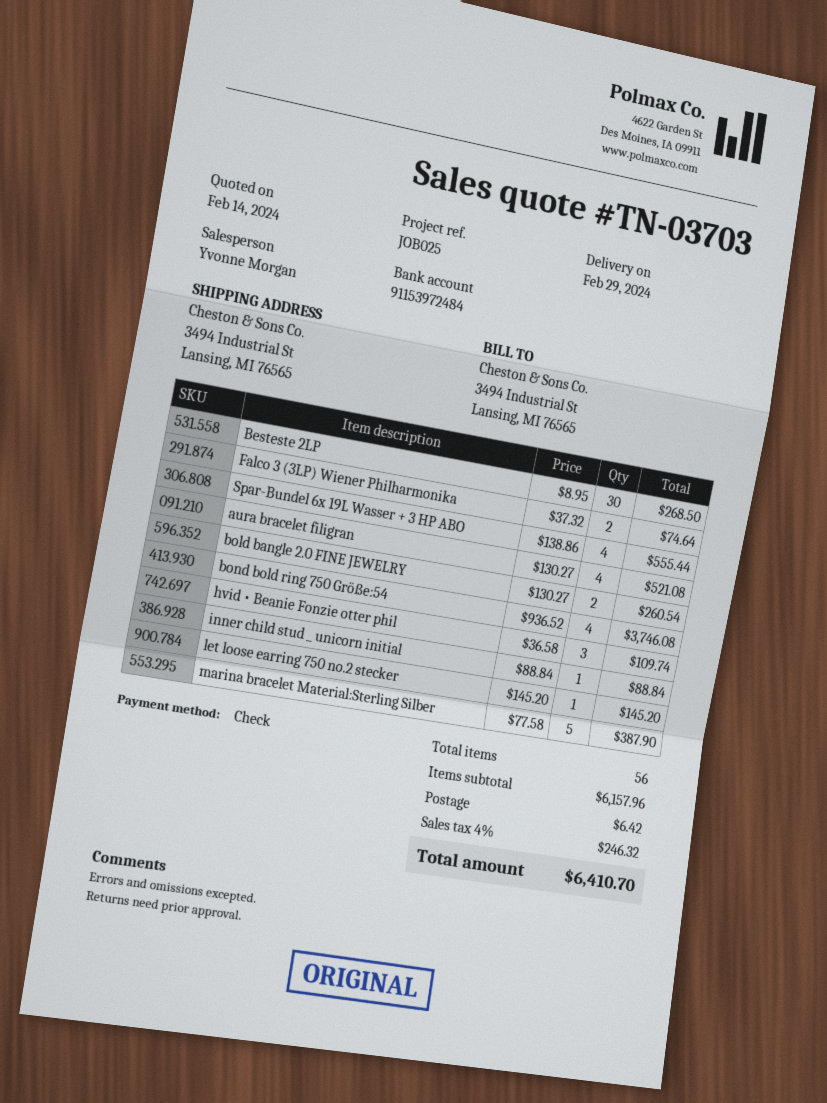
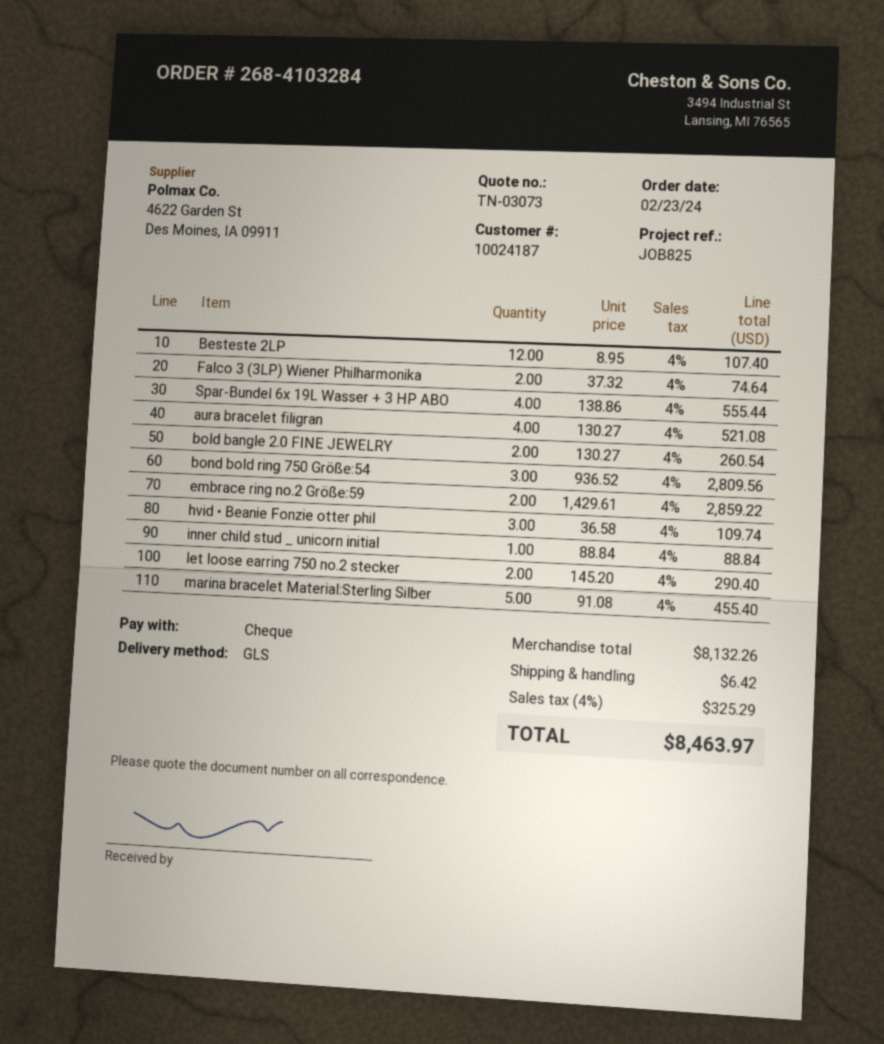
quote number: TN-03703 -> TN-03073
reference: JOB025 -> JOB825
Besteste 2LP: 30 x 8.95 = 268.50 -> 12 x 8.95 = 107.40
bond bold ring 750 Größe:54: 4 x 936.52 = 3746.08 -> 3 x 936.52 = 2809.56
let loose earring 750 no.2 stecker: 1 x 145.20 = 145.20 -> 2 x 145.20 = 290.40
marina bracelet Material:Sterling Silber: 5 x 77.58 = 387.90 -> 5 x 91.08 = 455.40
embrace ring no.2 Größe:59: none -> 2 x 1429.61 = 2859.22
subtotal: 6157.96 -> 8132.26
tax: 4% = 246.32 -> 4% = 325.29
total: 6410.70 -> 8463.97

